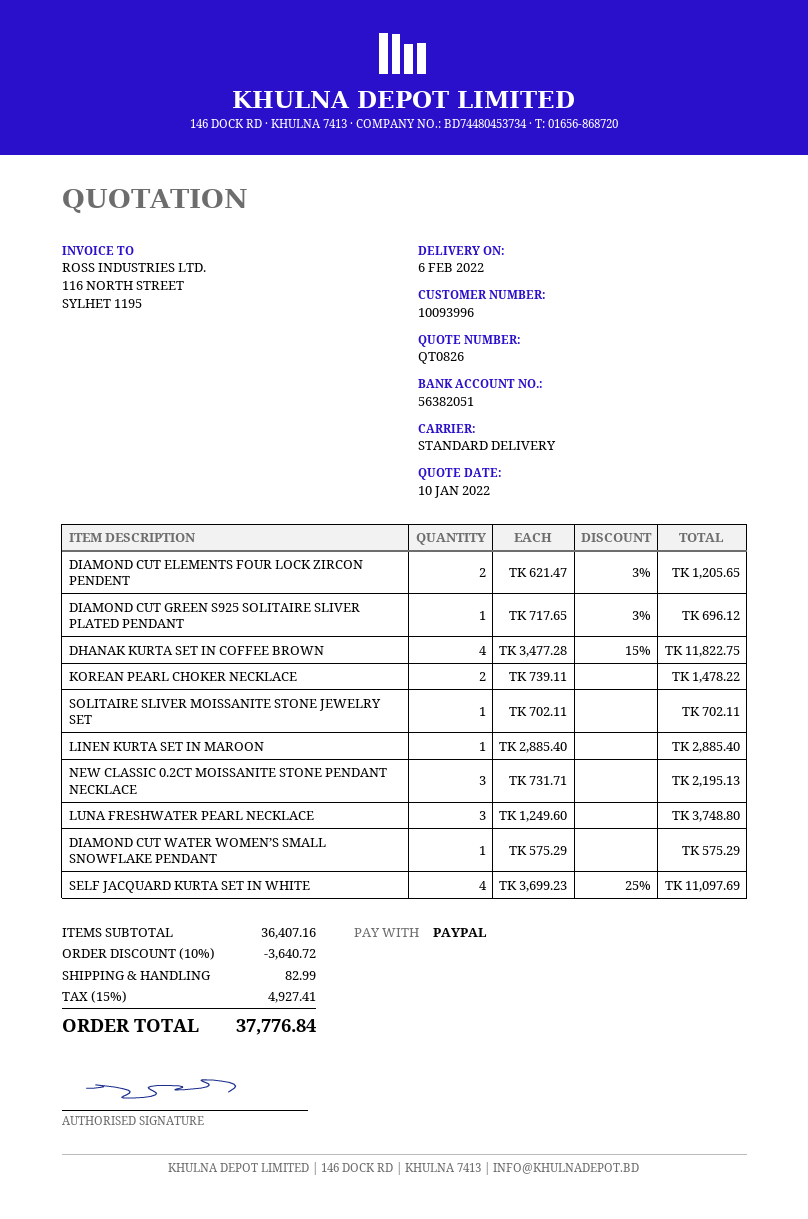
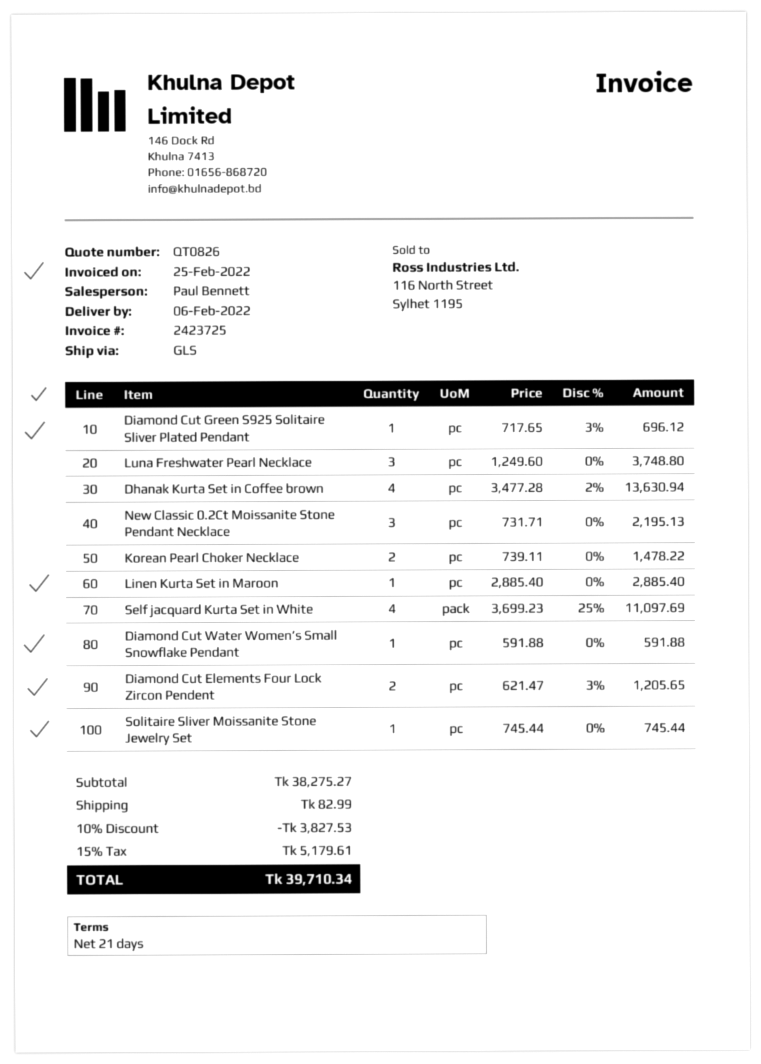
shipping method: standard -> GLS
DHANAK KURTA SET IN COFFEE BROWN: 4 x 3477.28 - 15% = 11822.75 -> 4 x 3477.28 - 2% = 13630.94
SOLITAIRE SLIVER MOISSANITE STONE JEWELRY SET: 1 x 702.11 = 702.11 -> 1 x 745.44 = 745.44
DIAMOND CUT WATER WOMEN’S SMALL SNOWFLAKE PENDANT: 1 x 575.29 = 575.29 -> 1 x 591.88 = 591.88
subtotal: 36407.16 -> 38275.27
discount: 10% = 3640.72 -> 10% = 3827.53
tax: 15% = 4927.41 -> 15% = 5179.61
total: 37776.84 -> 39710.34

